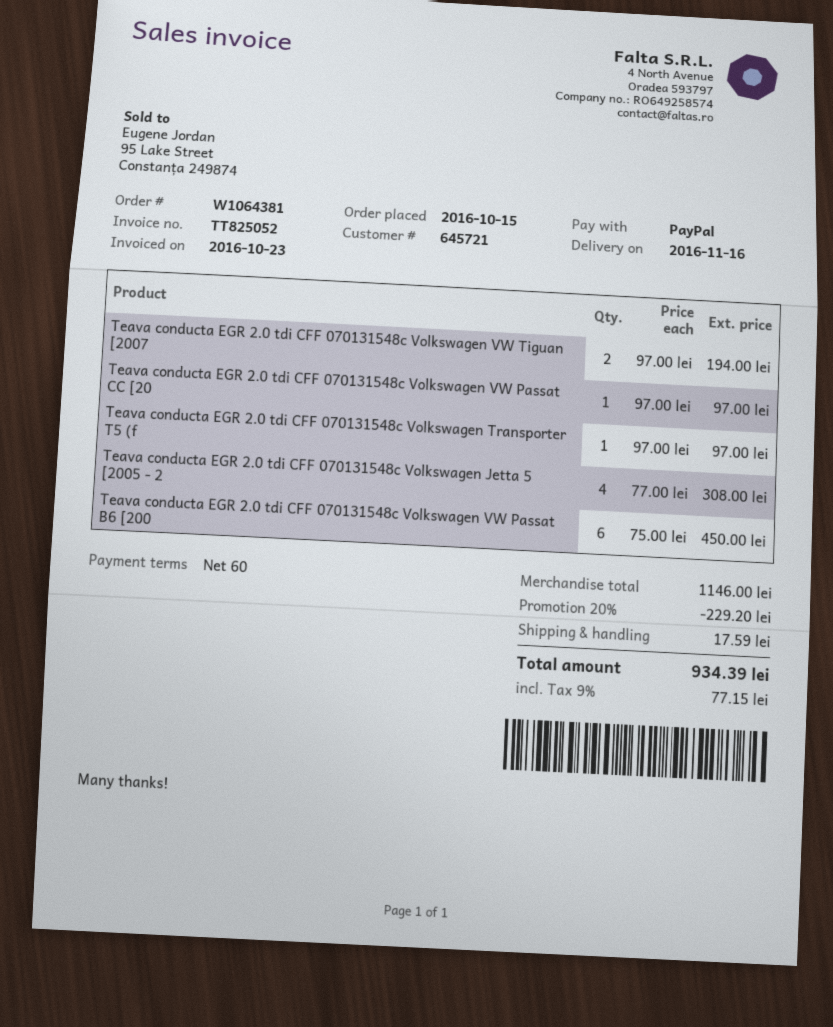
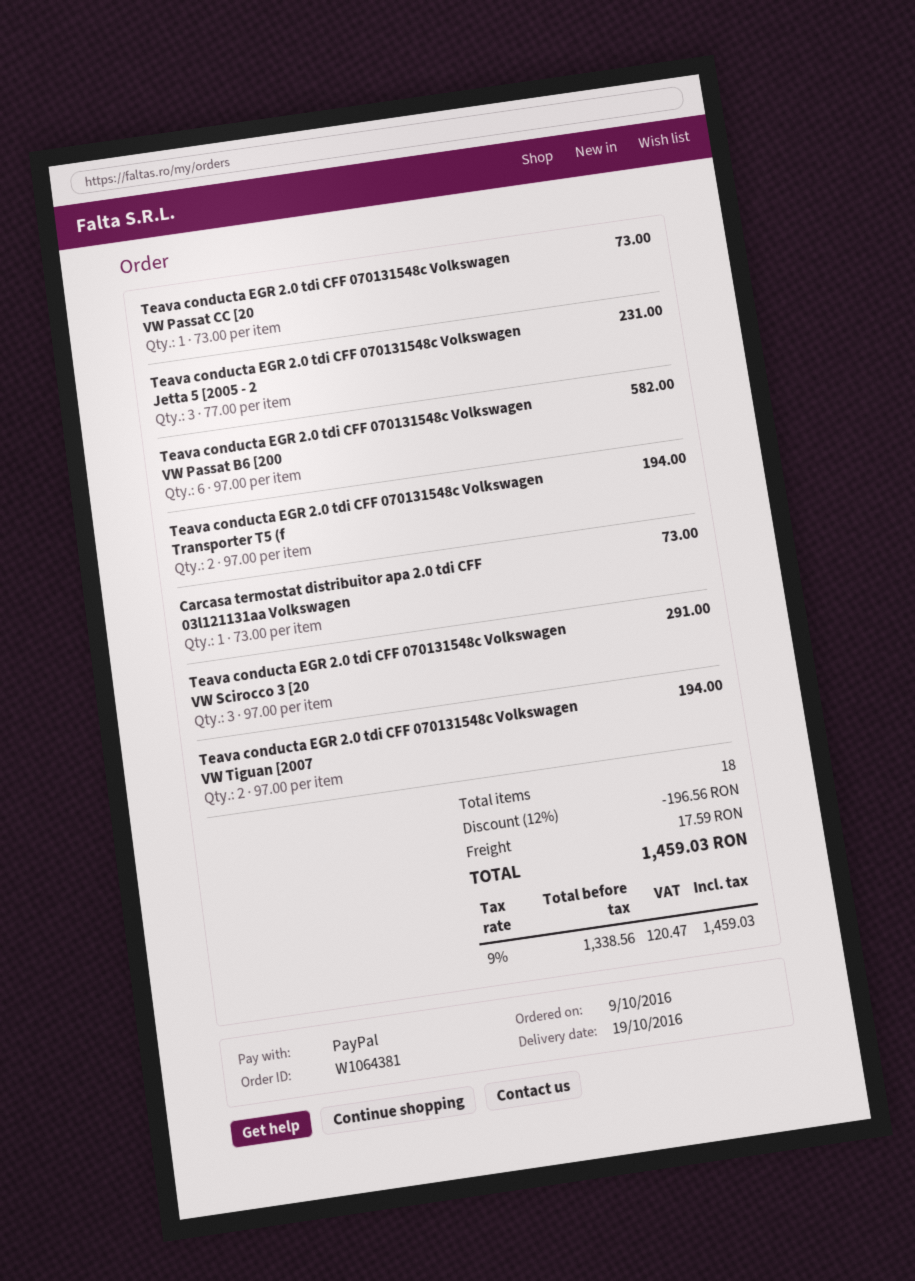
order date: 2016-10-15 -> 2016-10-09
delivery date: 2016-11-16 -> 2016-10-19
Teava conducta EGR 2.0 tdi CFF 070131548c Volkswagen VW Passat CC [20: 1 x 97.00 = 97.00 -> 1 x 73.00 = 73.00
Teava conducta EGR 2.0 tdi CFF 070131548c Volkswagen Transporter T5 (f: 1 x 97.00 = 97.00 -> 2 x 97.00 = 194.00
Teava conducta EGR 2.0 tdi CFF 070131548c Volkswagen Jetta 5 [2005 - 2: 4 x 77.00 = 308.00 -> 3 x 77.00 = 231.00
Teava conducta EGR 2.0 tdi CFF 070131548c Volkswagen VW Passat B6 [200: 6 x 75.00 = 450.00 -> 6 x 97.00 = 582.00
Carcasa termostat distribuitor apa 2.0 tdi CFF 03l121131aa Volkswagen: none -> 1 x 73.00 = 73.00
Teava conducta EGR 2.0 tdi CFF 070131548c Volkswagen VW Scirocco 3 [20: none -> 3 x 97.00 = 291.00
discount: 20% = 229.20 -> 12% = 196.56
tax: 9% = 77.15 -> 9% = 120.47
total: 934.39 -> 1459.03

